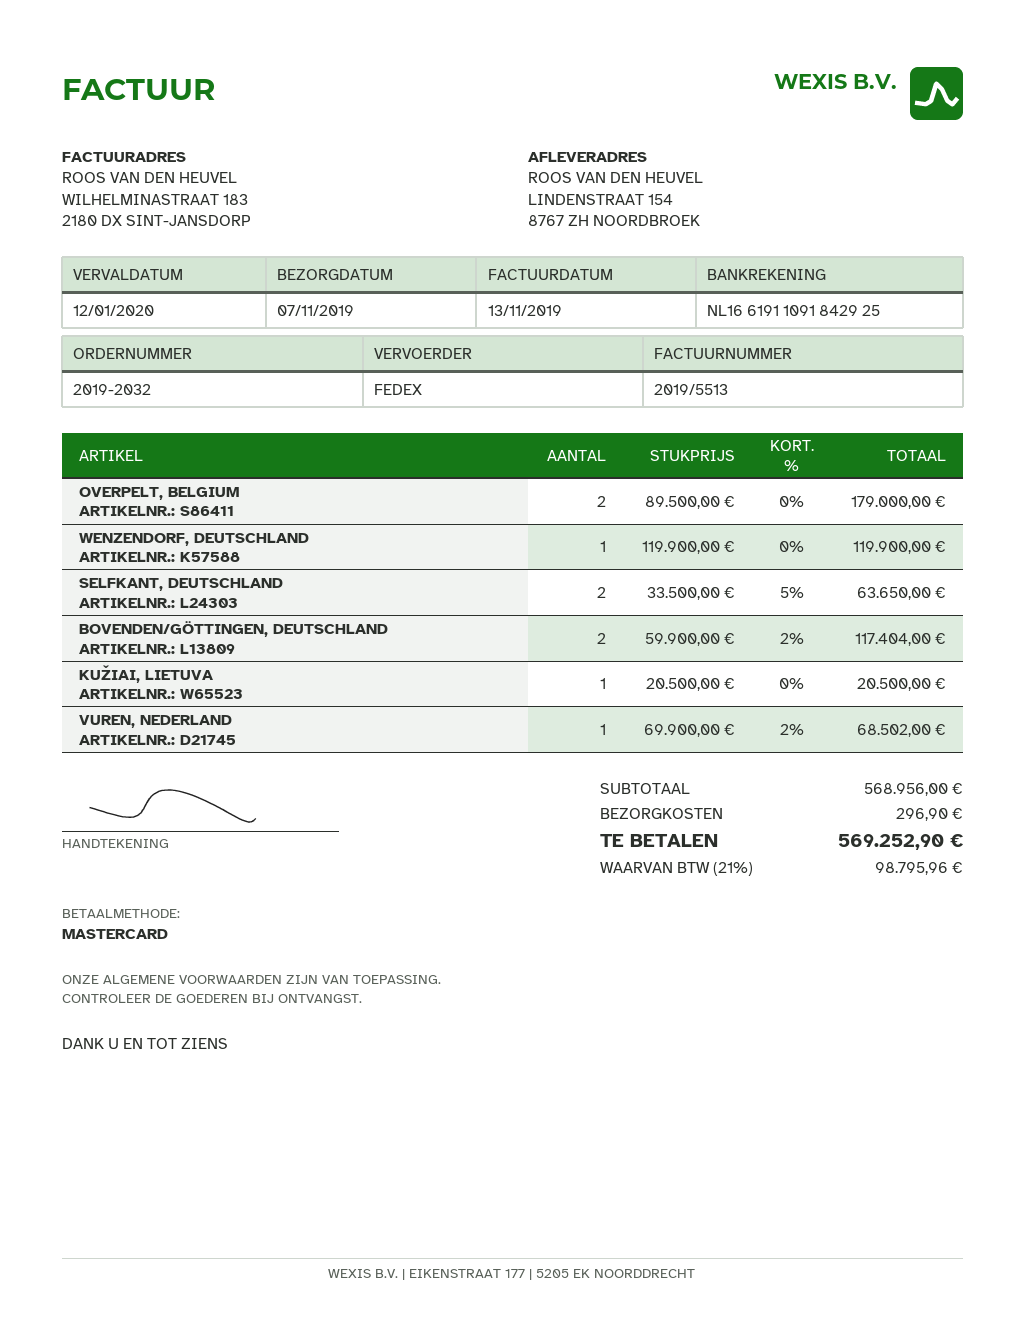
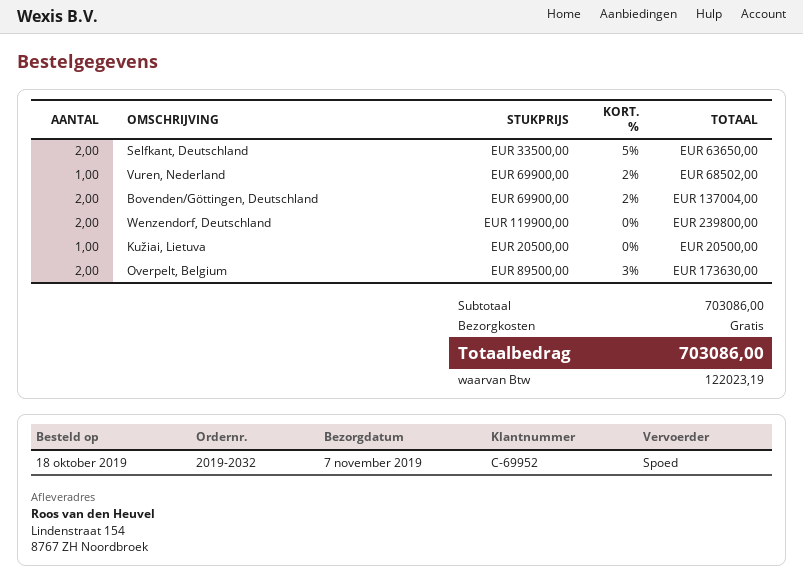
shipping method: FedEx -> express
OVERPELT, BELGIUM: 2 x 89500.00 = 179000.00 -> 2 x 89500.00 - 3% = 173630.00
WENZENDORF, DEUTSCHLAND: 1 x 119900.00 = 119900.00 -> 2 x 119900.00 = 239800.00
BOVENDEN/GÖTTINGEN, DEUTSCHLAND: 2 x 59900.00 - 2% = 117404.00 -> 2 x 69900.00 - 2% = 137004.00
subtotal: 568956.00 -> 703086.00
shipping: 296.90 -> 0.00
tax: 98795.96 -> 122023.19
total: 569252.90 -> 703086.00

